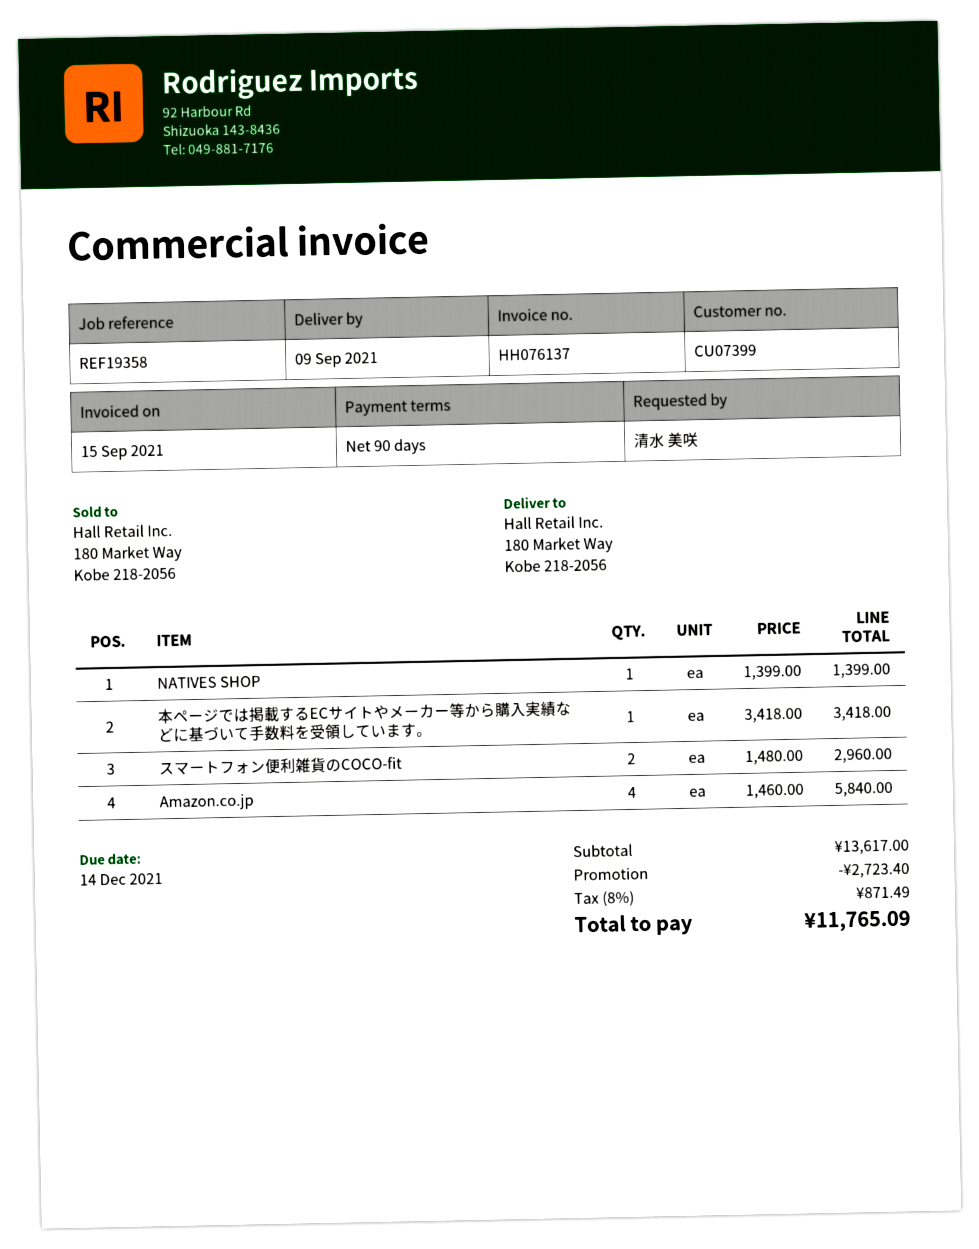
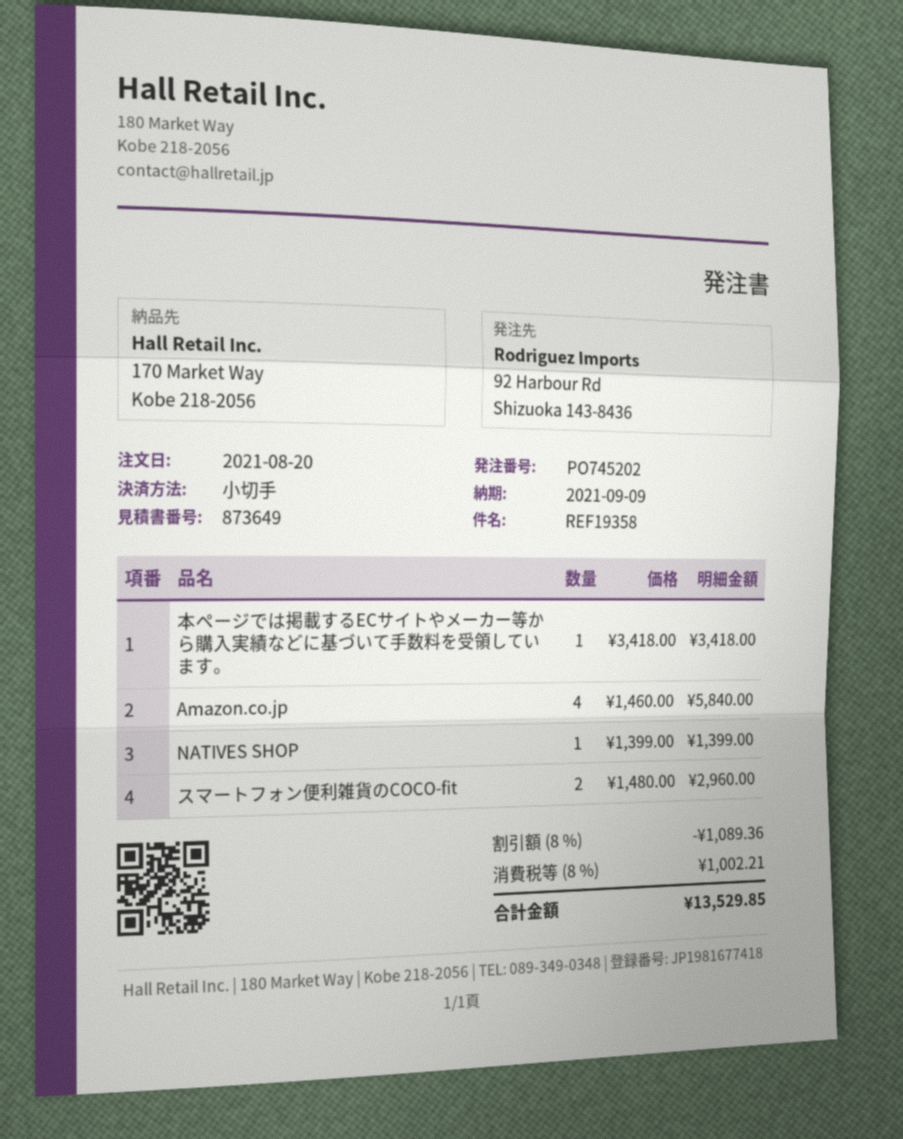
ship to: 180 Market Way, Kobe 218-2056 -> 170 Market Way, Kobe 218-2056
discount: 2723.40 -> 1089.36
tax: 8% = 871.49 -> 8% = 1002.21
total: 11765.09 -> 13529.85

